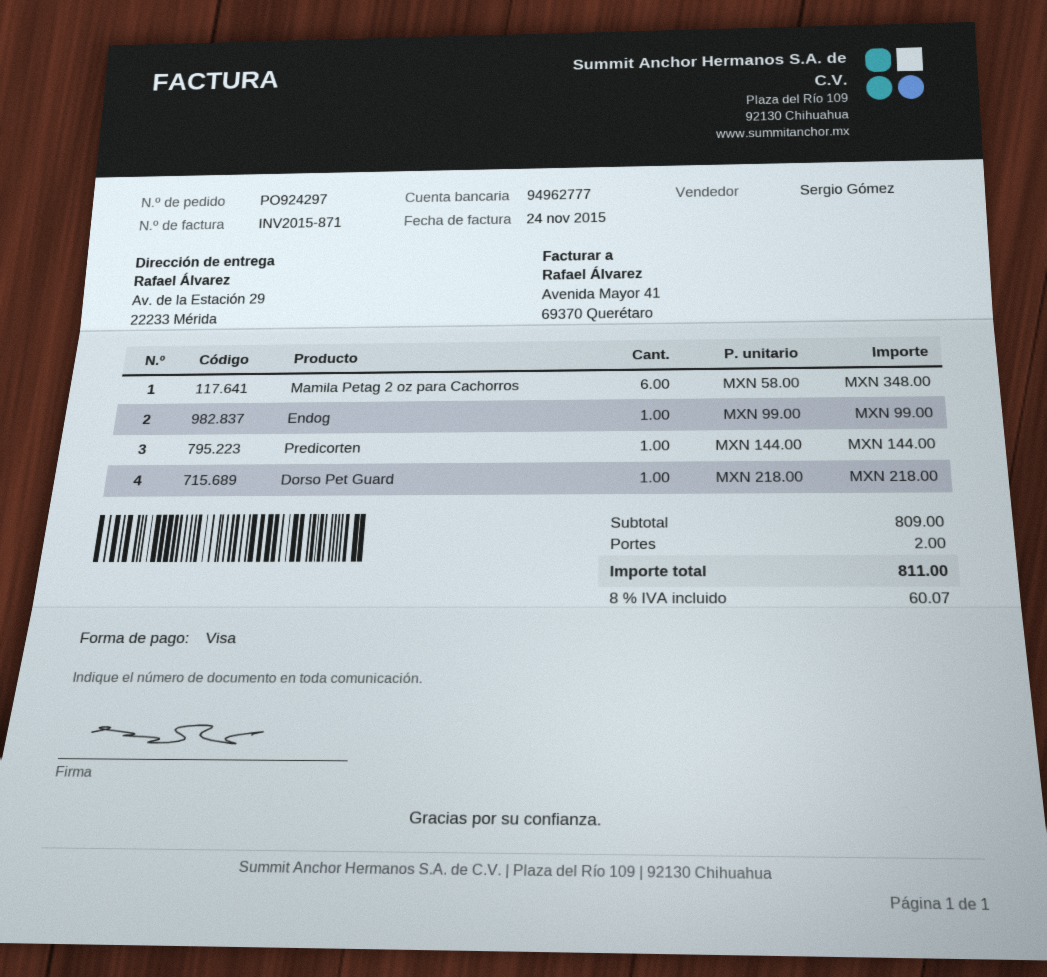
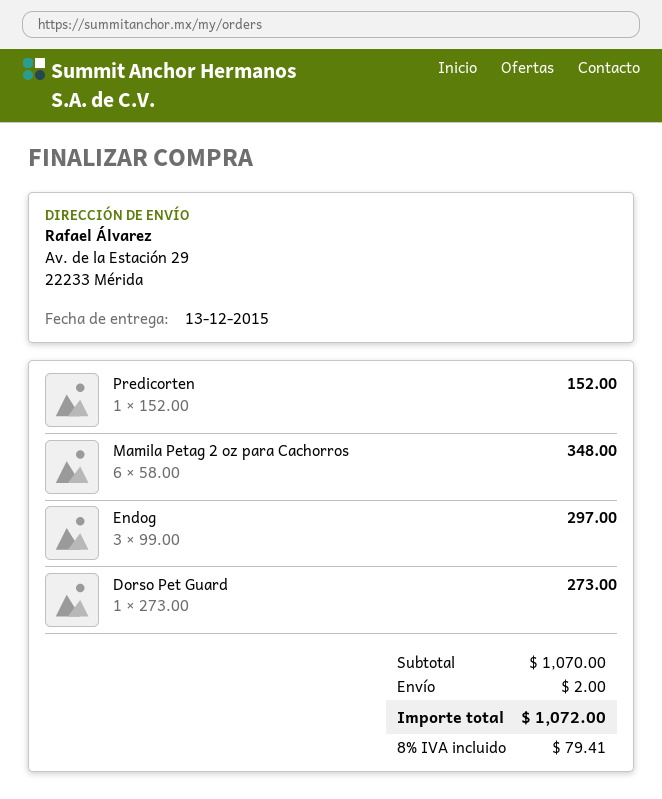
Endog: 1 x 99.00 = 99.00 -> 3 x 99.00 = 297.00
Predicorten: 1 x 144.00 = 144.00 -> 1 x 152.00 = 152.00
Dorso Pet Guard: 1 x 218.00 = 218.00 -> 1 x 273.00 = 273.00
subtotal: 809.00 -> 1070.00
tax: 8% = 60.07 -> 8% = 79.41
total: 811.00 -> 1072.00

